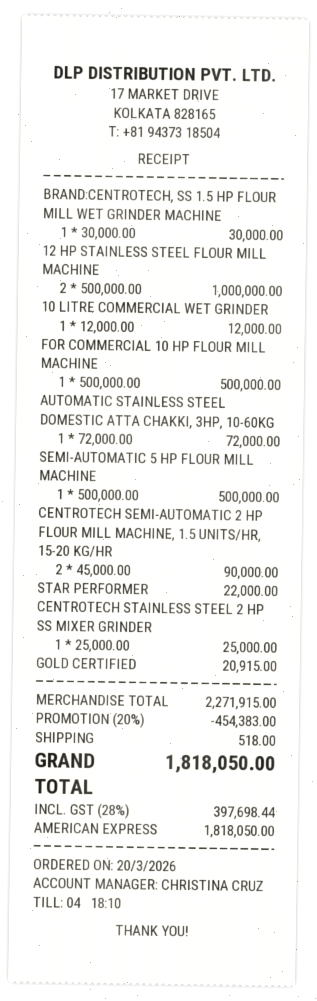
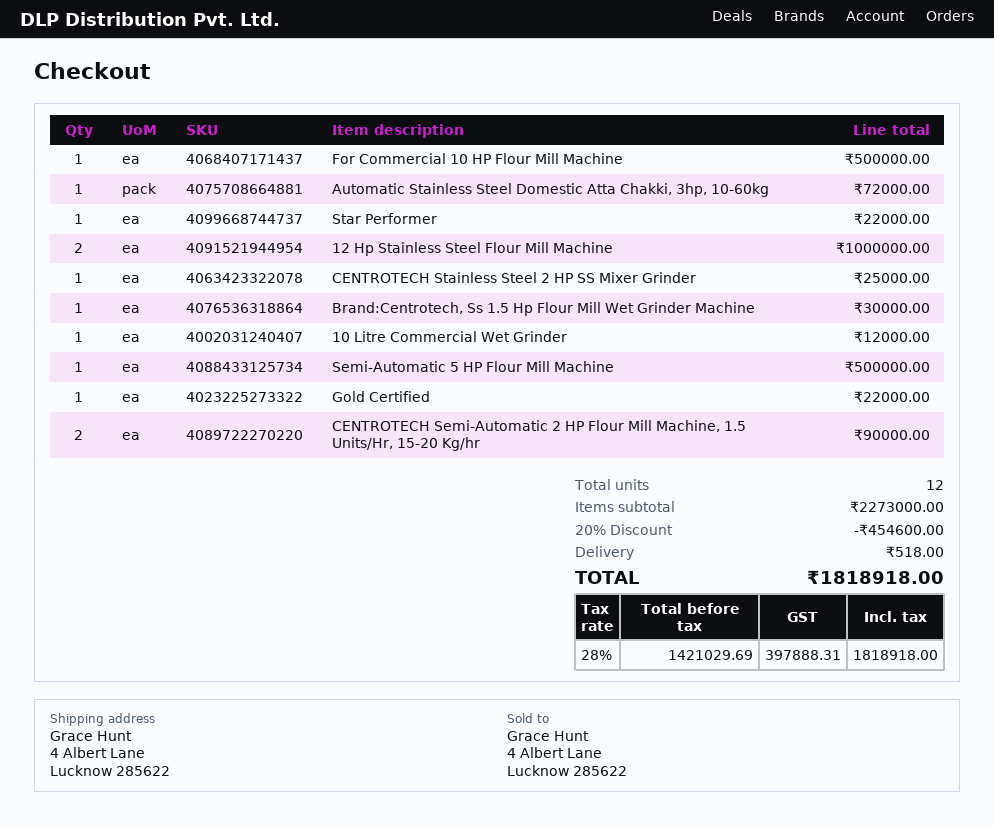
GOLD CERTIFIED: 1 for 20915.00 -> 1 for 22000.00
subtotal: 2271915.00 -> 2273000.00
discount: 20% = 454383.00 -> 20% = 454600.00
tax: 28% = 397698.44 -> 28% = 397888.31
total: 1818050.00 -> 1818918.00

